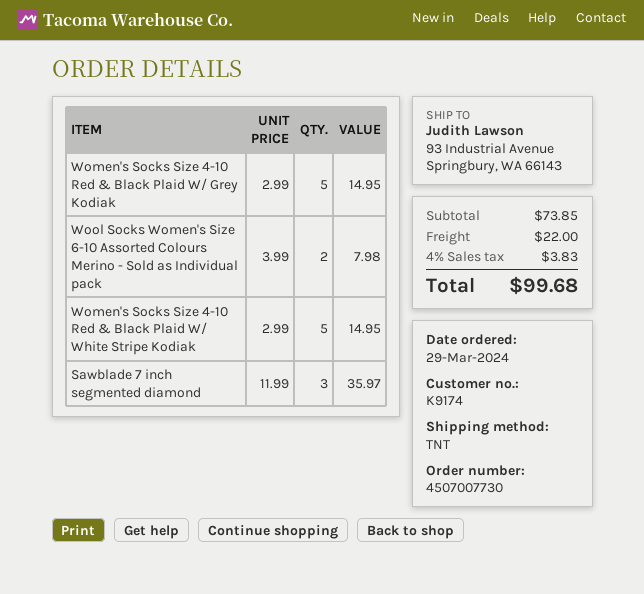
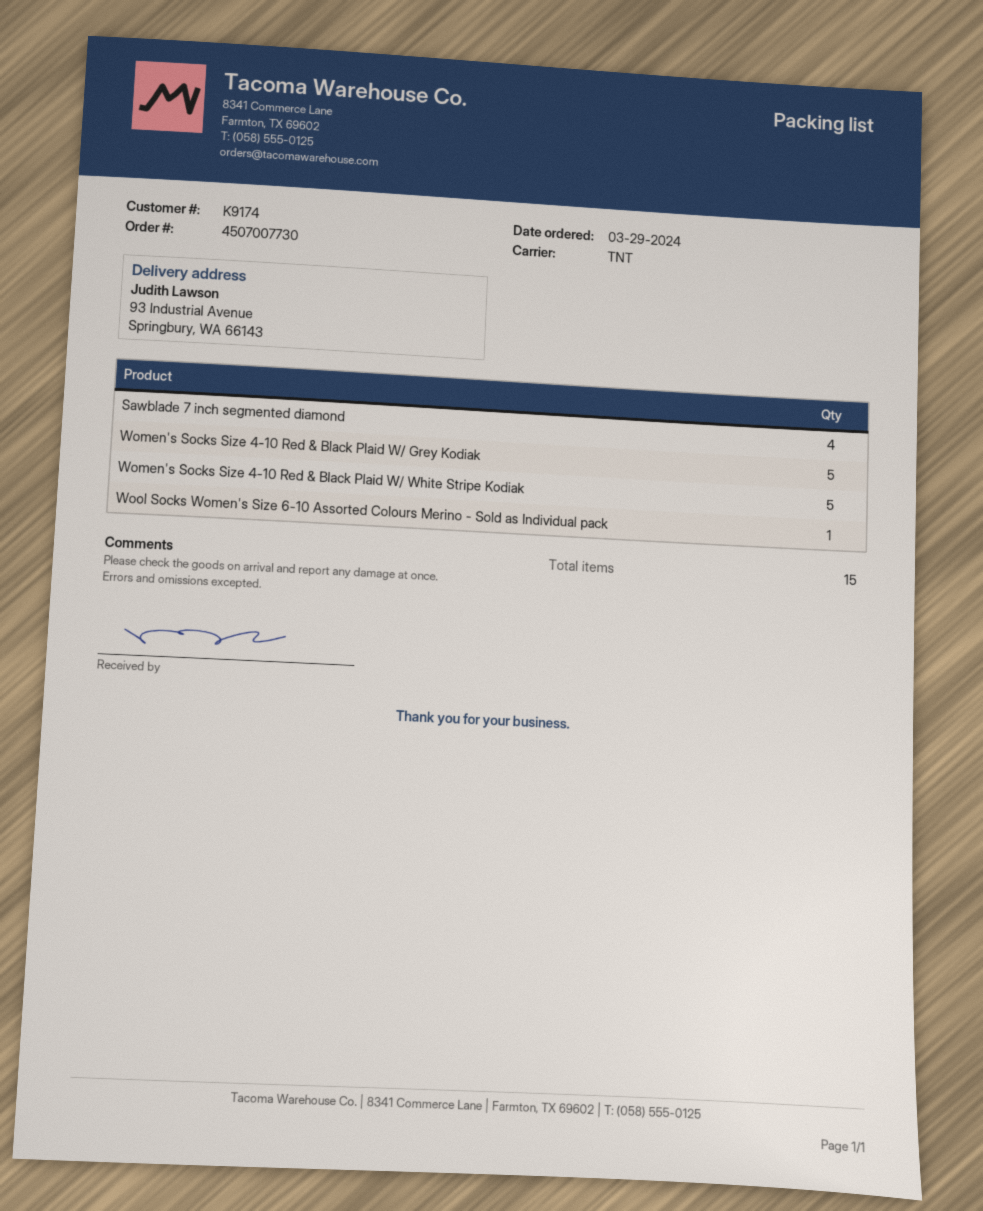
Wool Socks Women's Size 6-10 Assorted Colours Merino - Sold as Individual pack: 2 -> 1
Sawblade 7 inch segmented diamond: 3 -> 4

